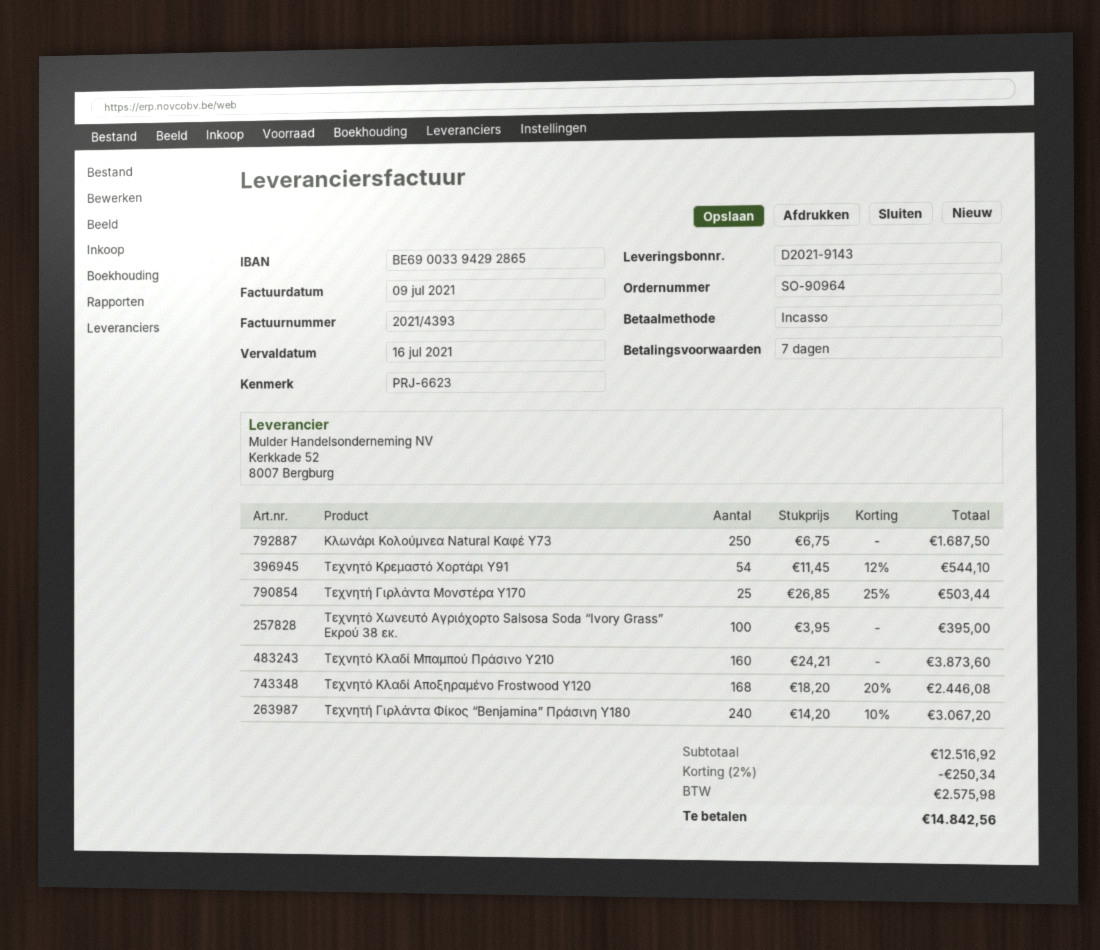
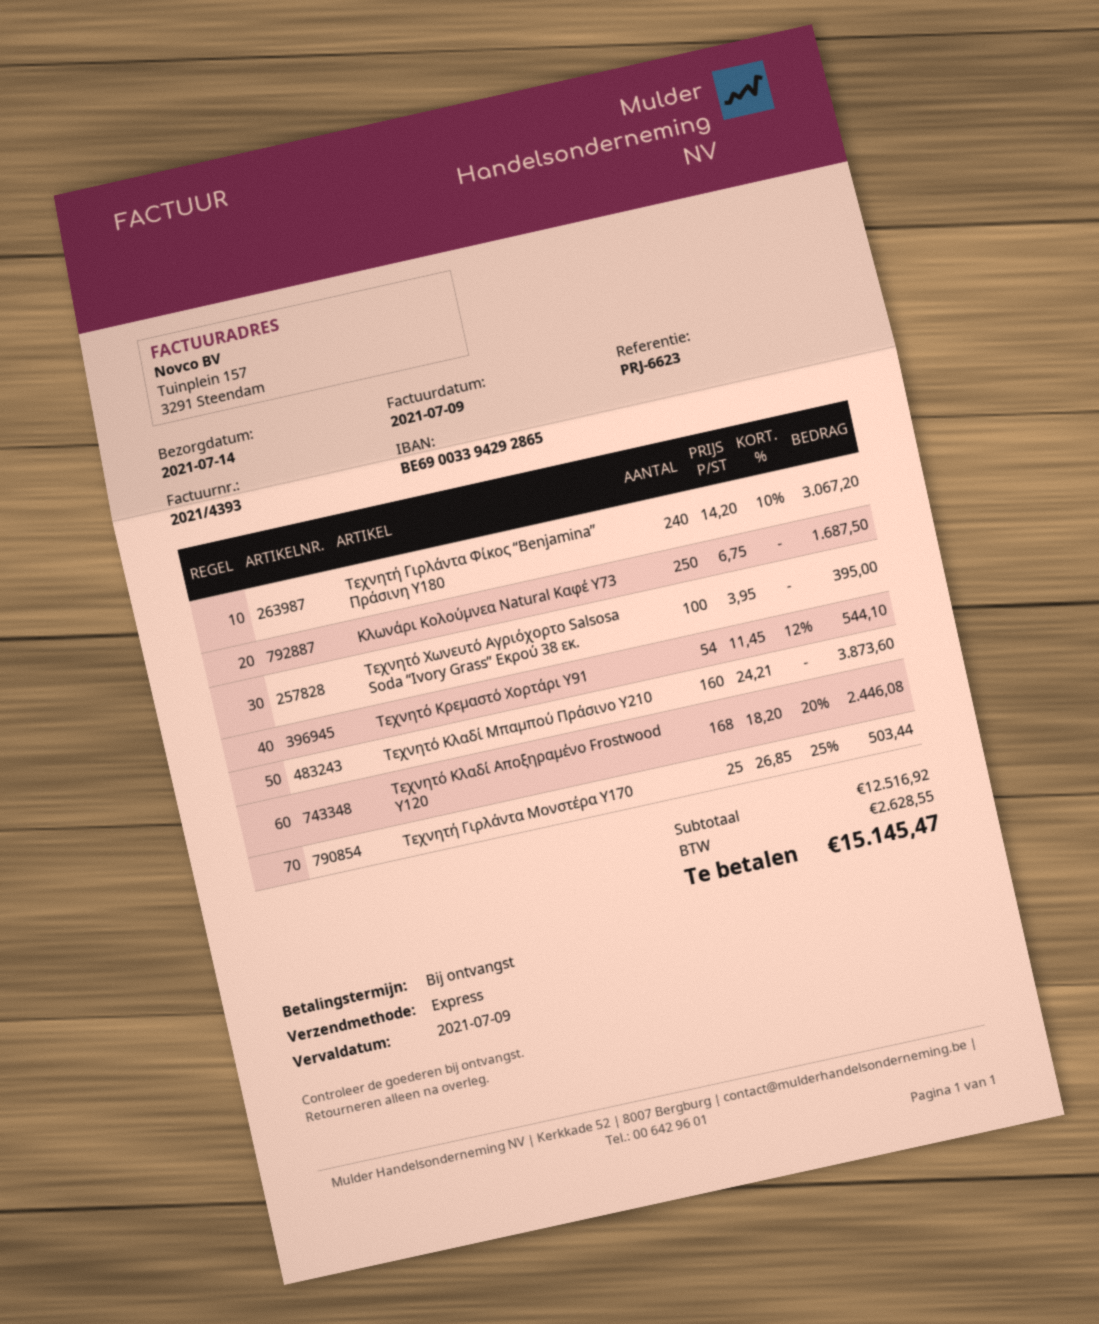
payment terms: 7 days -> on receipt
due date: 2021-07-16 -> 2021-07-09
discount: 2% = 250.34 -> none
tax: 2575.98 -> 2628.55
total: 14842.56 -> 15145.47

